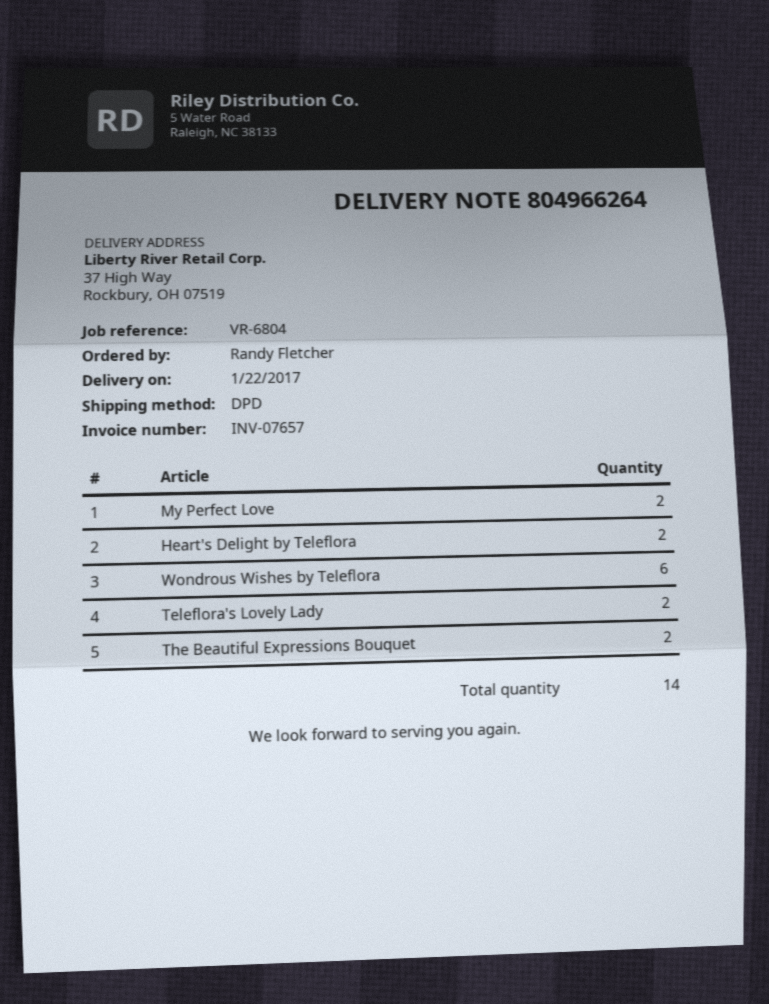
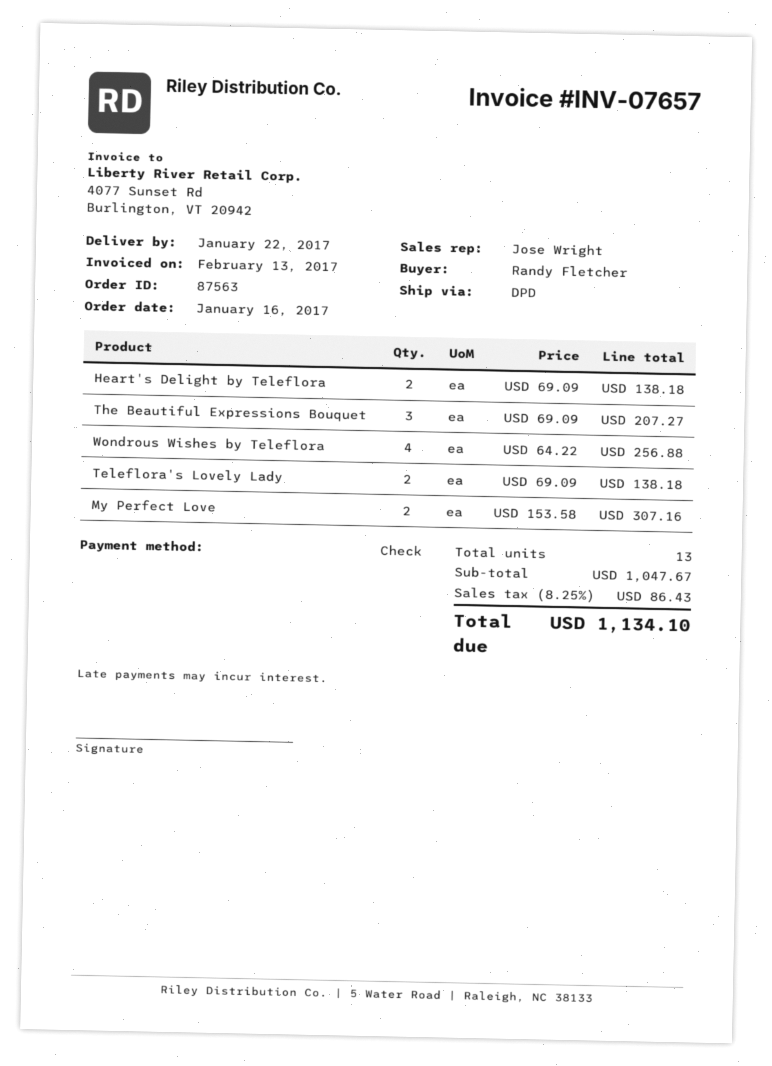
Wondrous Wishes by Teleflora: 6 -> 4
The Beautiful Expressions Bouquet: 2 -> 3
total quantity: 14 -> 13

